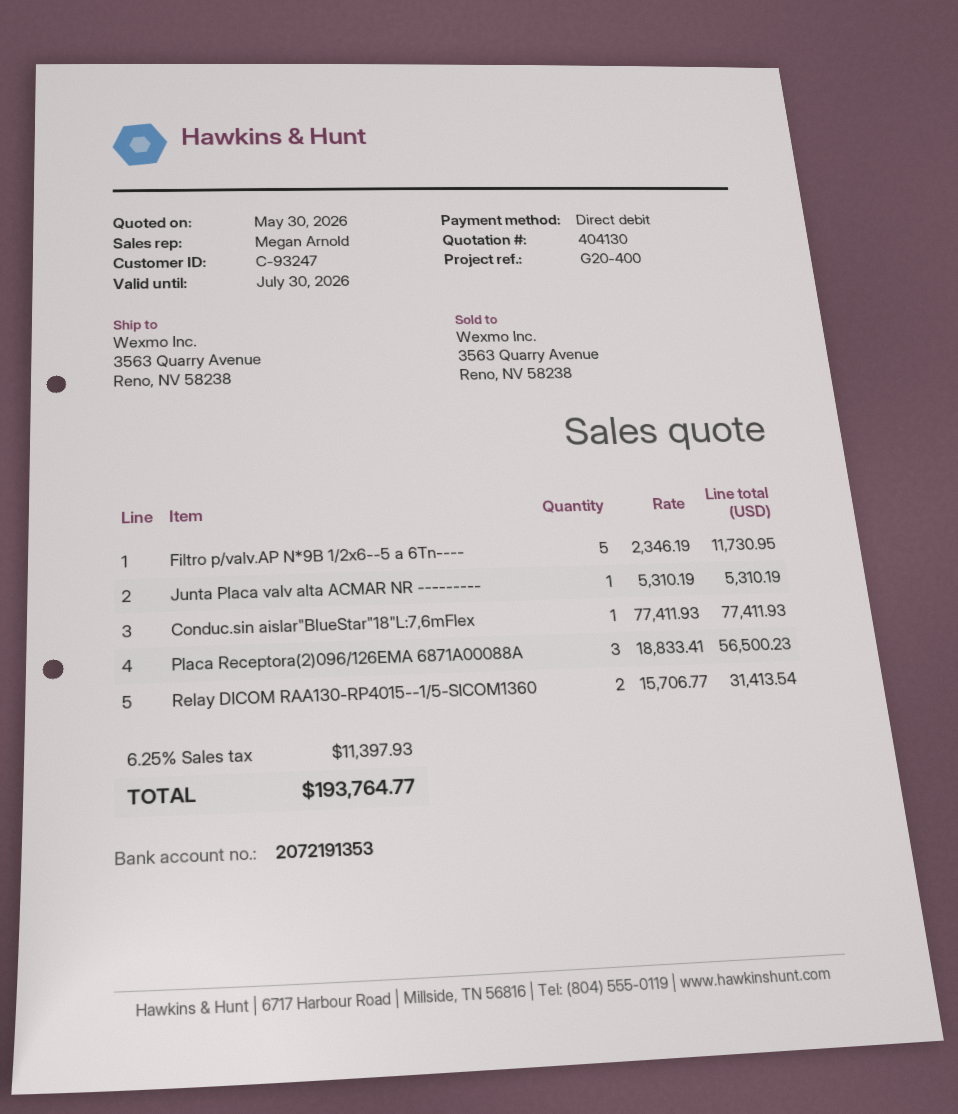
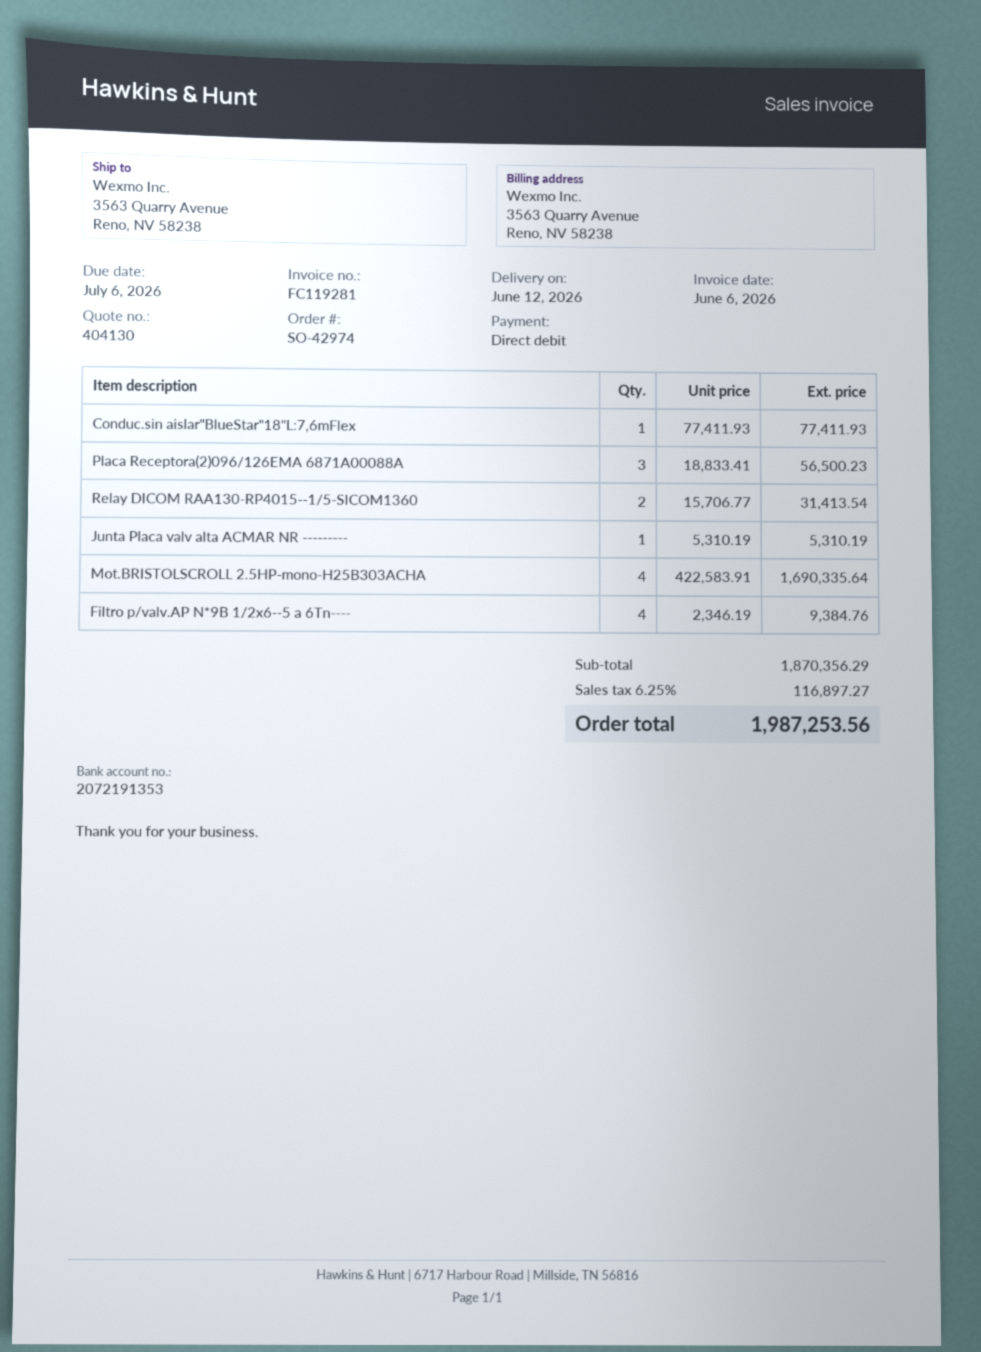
Filtro p/valv.AP N*9B 1/2x6--5 a 6Tn----: 5 x 2346.19 = 11730.95 -> 4 x 2346.19 = 9384.76
Mot.BRISTOLSCROLL 2.5HP-mono-H25B303ACHA: none -> 4 x 422583.91 = 1690335.64
tax: 6.25% = 11397.93 -> 6.25% = 116897.27
total: 193764.77 -> 1987253.56

